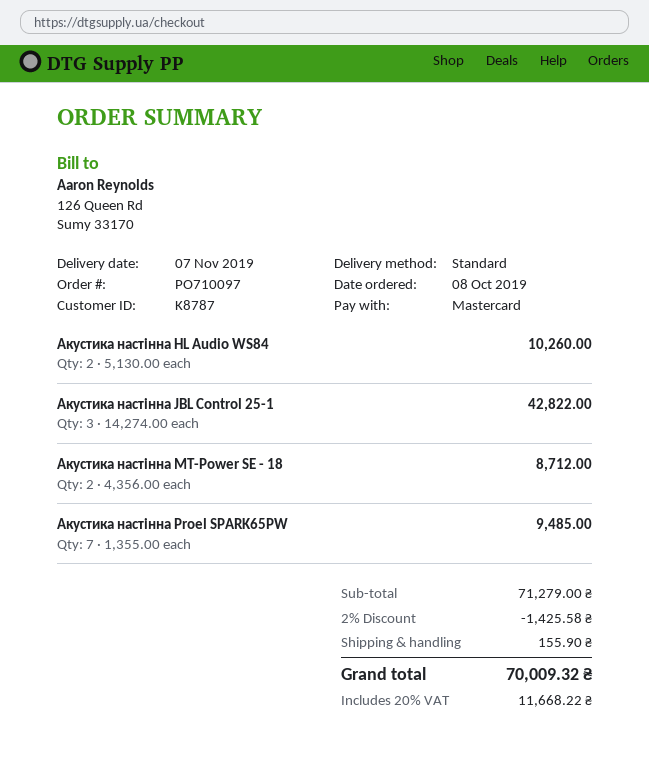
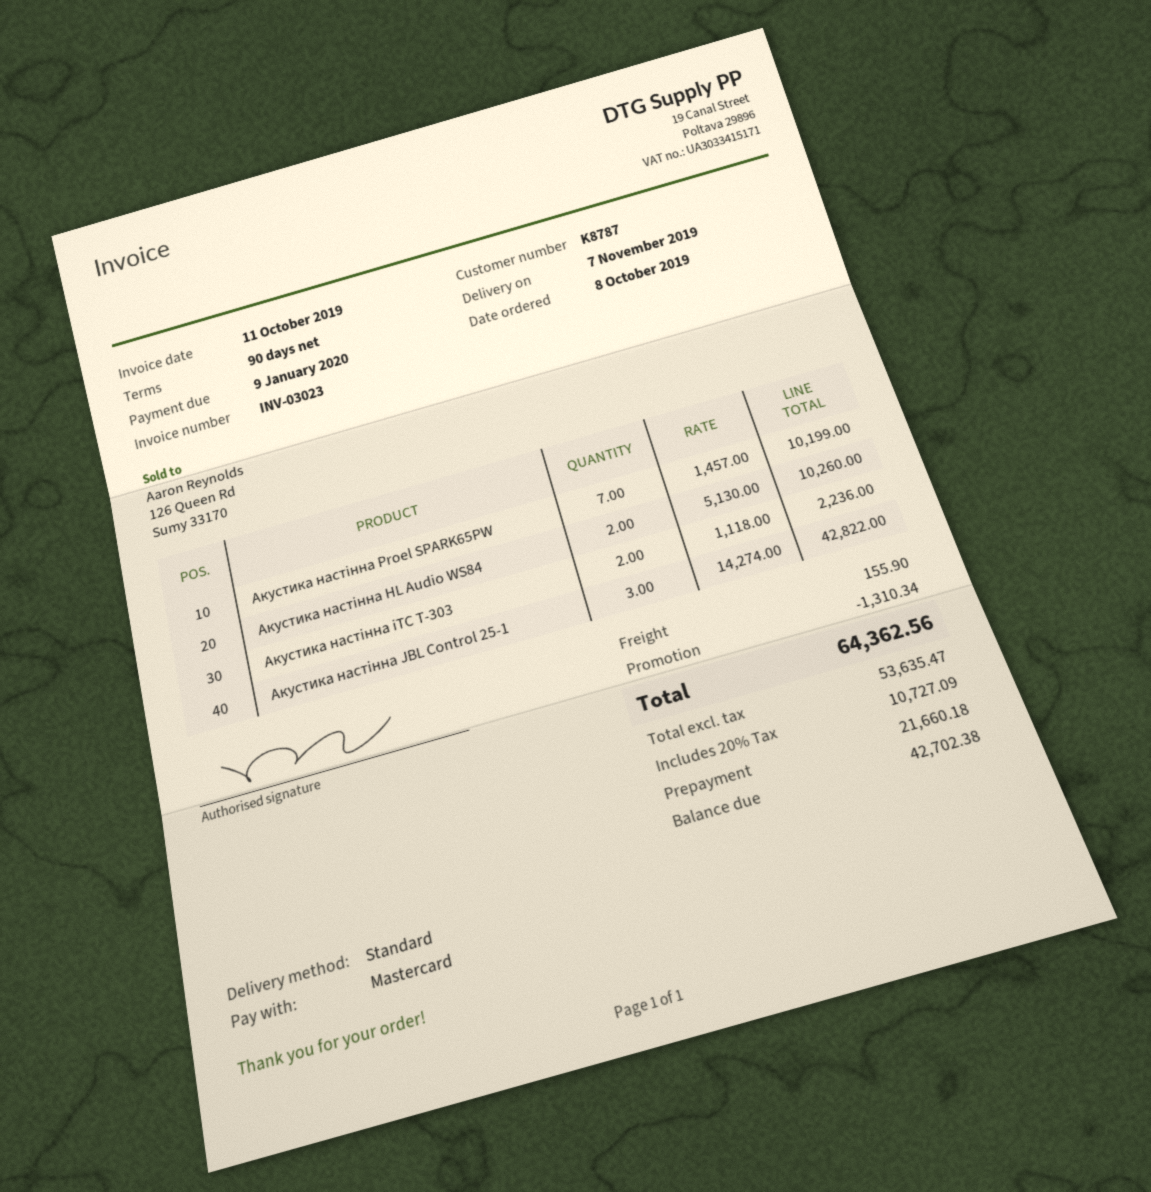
Акустика настінна MT-Power SE - 18: 2 x 4356.00 = 8712.00 -> none
Акустика настінна Proel SPARK65PW: 7 x 1355.00 = 9485.00 -> 7 x 1457.00 = 10199.00
Акустика настінна iTC T-303: none -> 2 x 1118.00 = 2236.00
discount: 1425.58 -> 1310.34
tax: 20% = 11668.22 -> 20% = 10727.09
total: 70009.32 -> 64362.56

